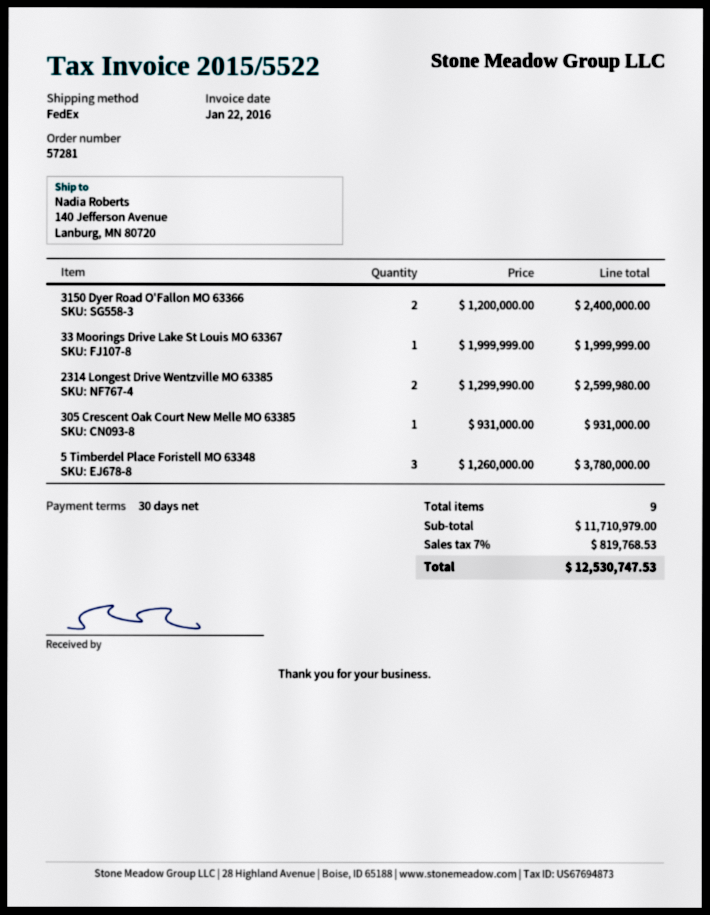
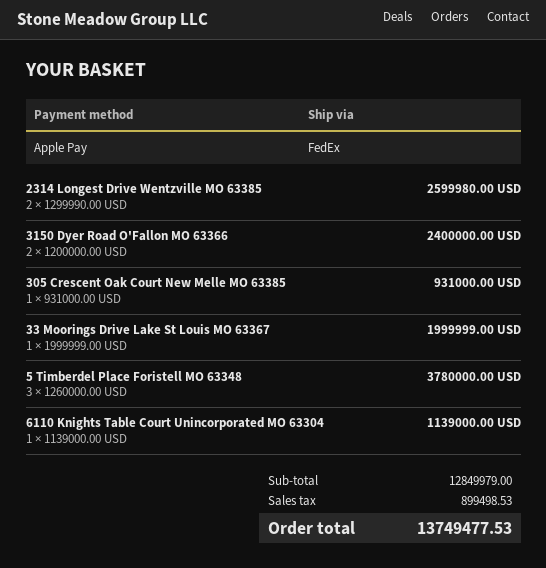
6110 Knights Table Court Unincorporated MO 63304: none -> 1 x 1139000.00 = 1139000.00
subtotal: 11710979.00 -> 12849979.00
tax: 819768.53 -> 899498.53
total: 12530747.53 -> 13749477.53

